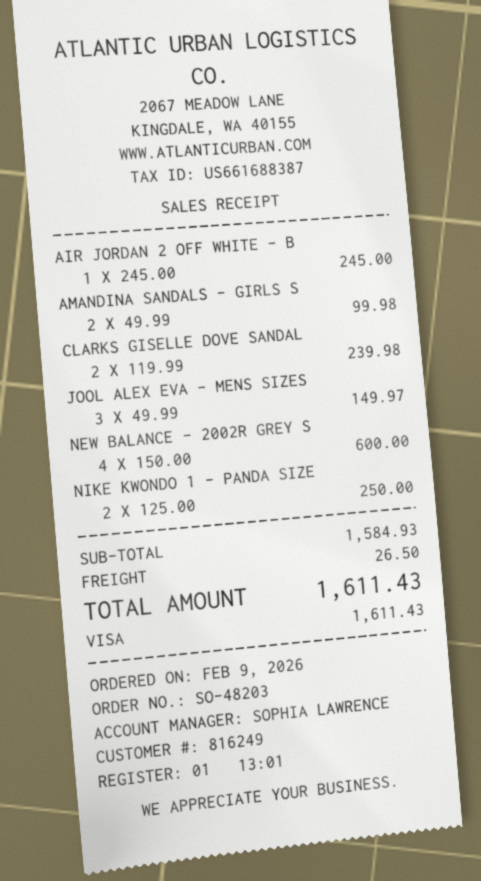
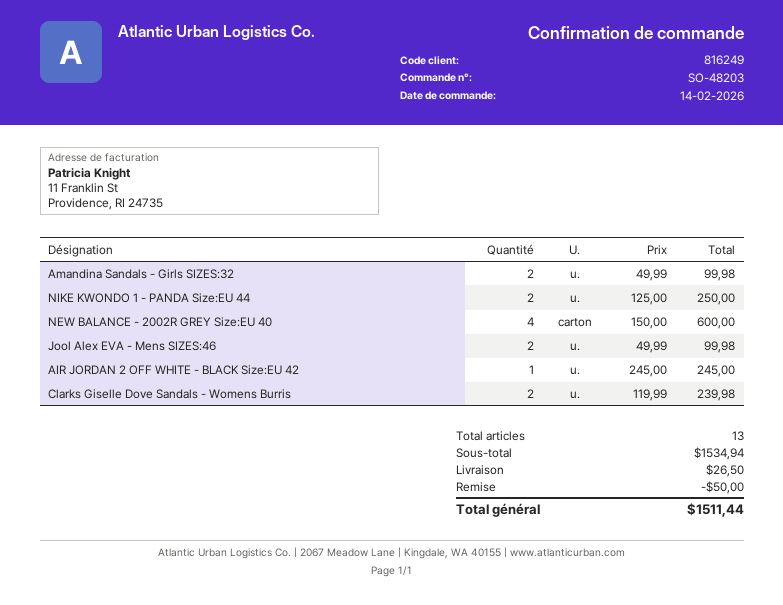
order date: 2026-02-09 -> 2026-02-14
JOOL ALEX EVA - MENS SIZES: 3 x 49.99 = 149.97 -> 2 x 49.99 = 99.98
subtotal: 1584.93 -> 1534.94
discount: none -> 50.00
total: 1611.43 -> 1511.44

